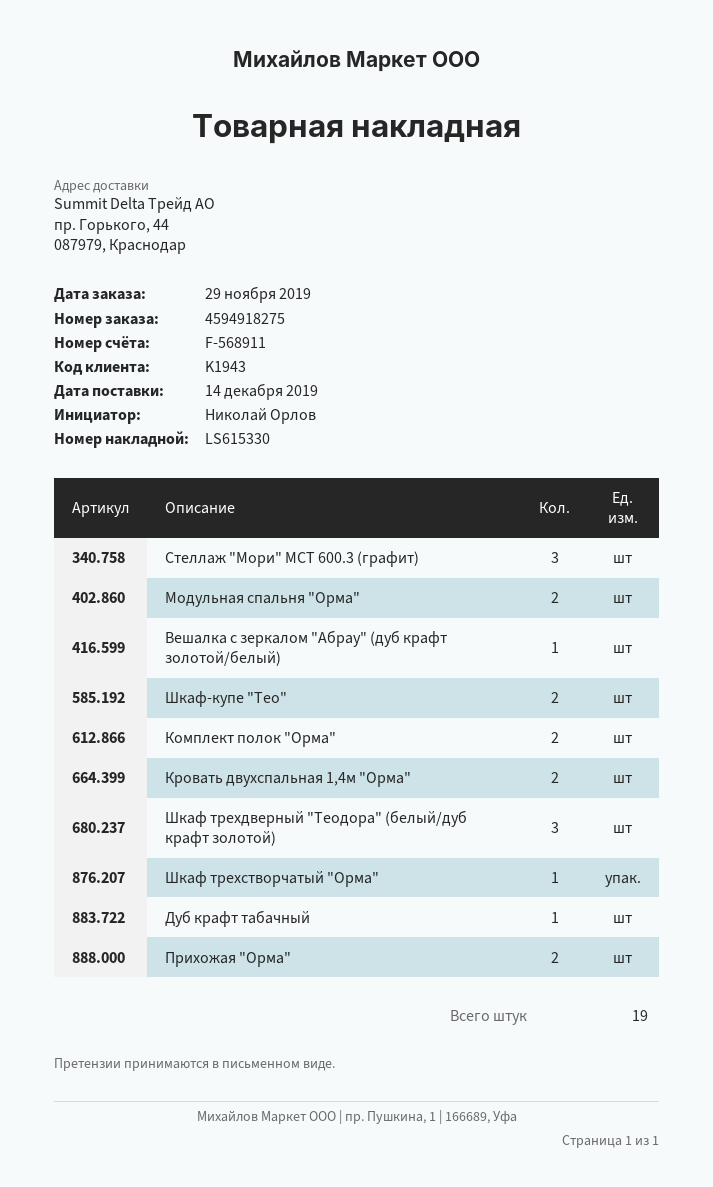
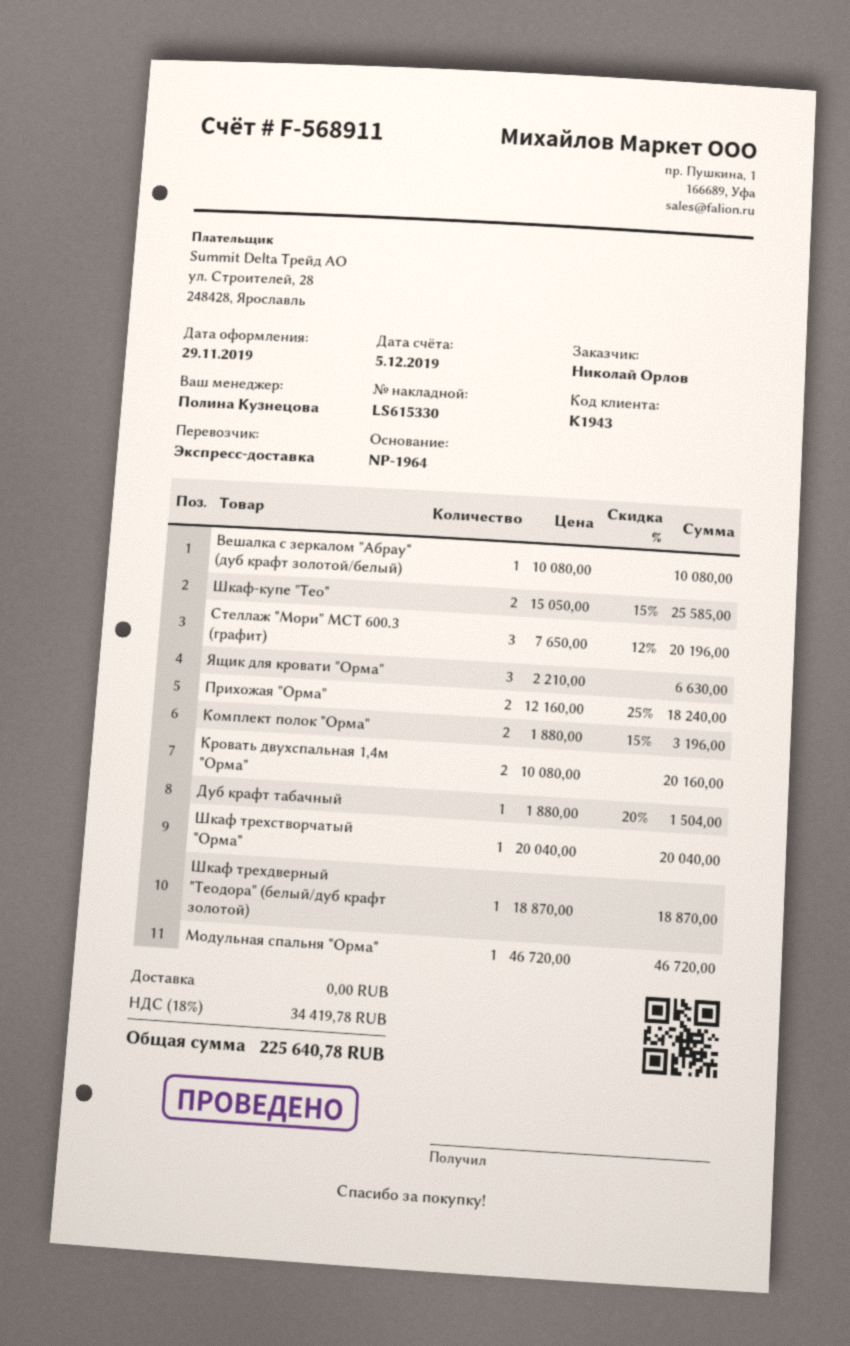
Модульная спальня "Орма": 2 -> 1
Шкаф трехдверный "Теодора" (белый/дуб крафт золотой): 3 -> 1
Ящик для кровати "Орма": none -> 3

